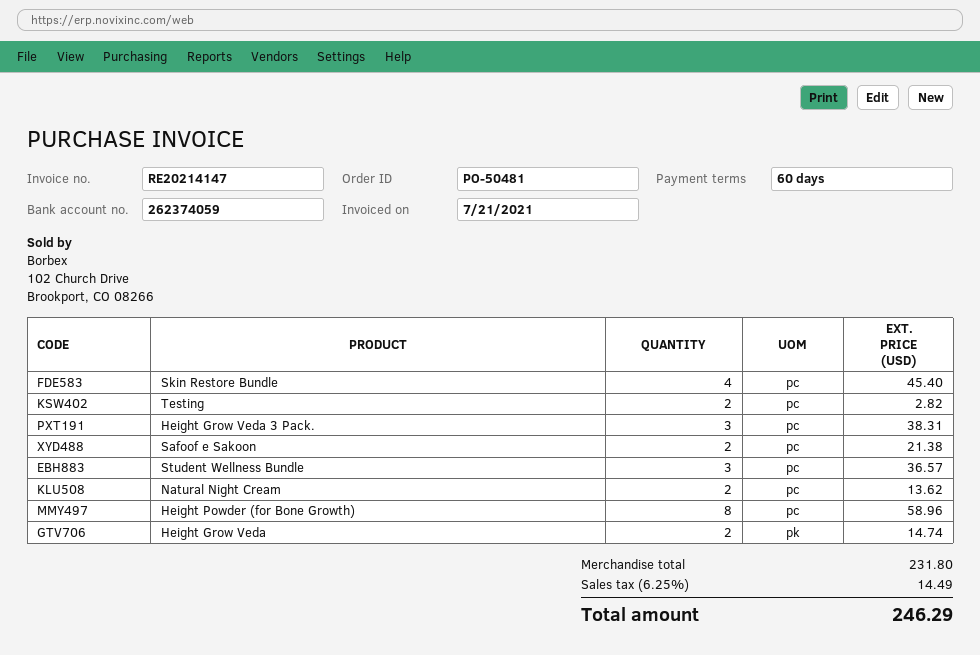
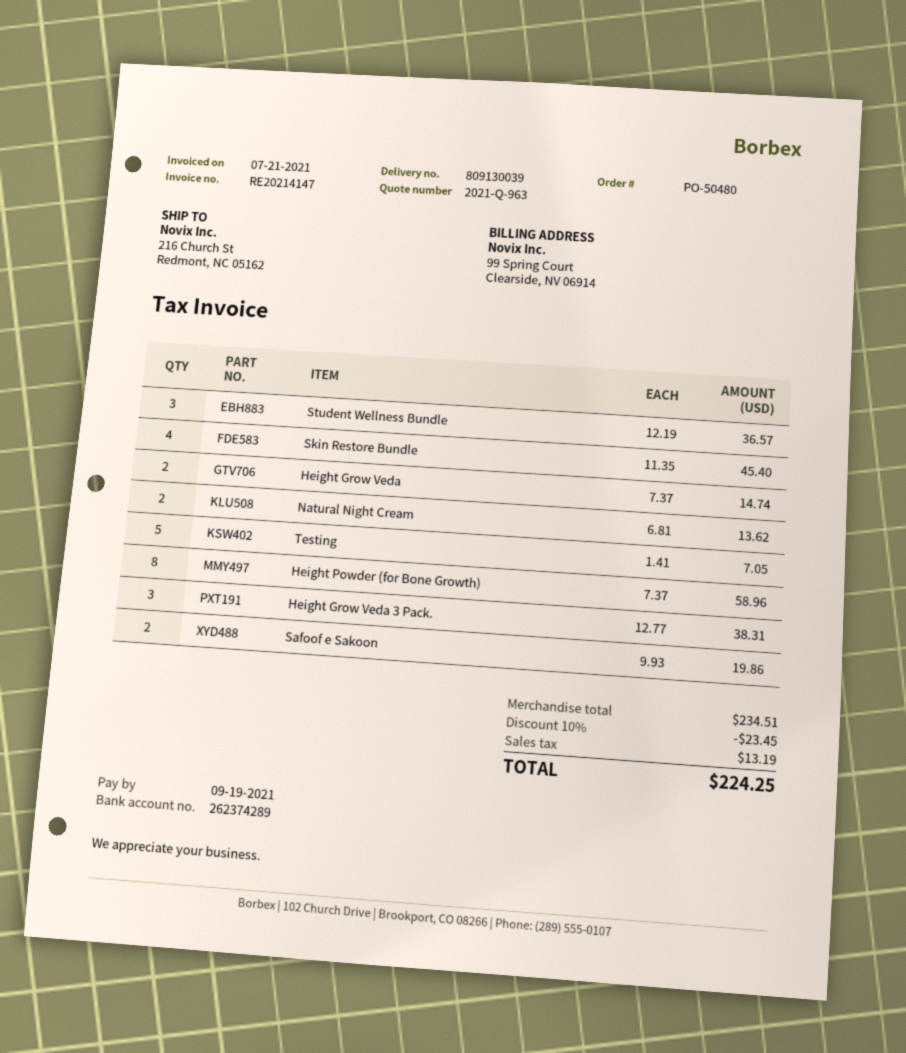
order number: PO-50481 -> PO-50480
bank account: 262374059 -> 262374289
Testing: 2 for 2.82 -> 5 for 7.05
Safoof e Sakoon: 2 for 21.38 -> 2 for 19.86
subtotal: 231.80 -> 234.51
discount: none -> 10% = 23.45
tax: 14.49 -> 13.19
total: 246.29 -> 224.25

